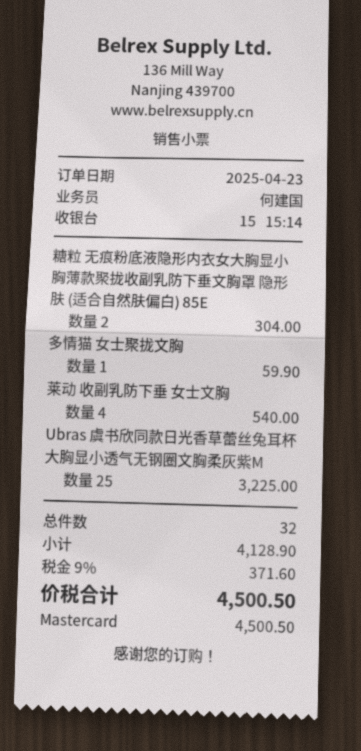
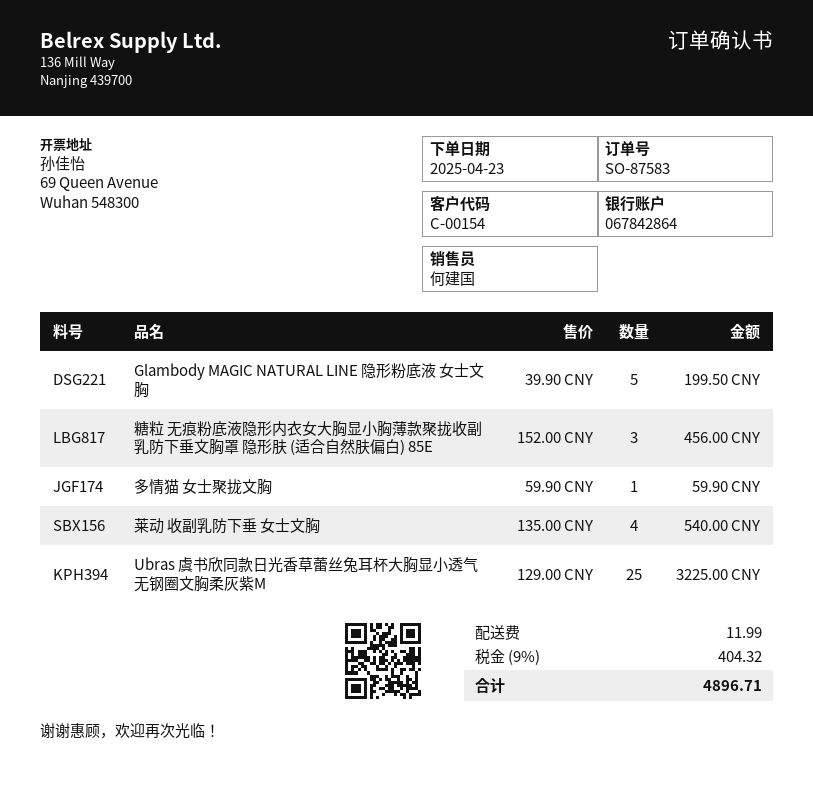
糖粒 无痕粉底液隐形内衣女大胸显小胸薄款聚拢收副乳防下垂文胸罩 隐形肤 (适合自然肤偏白) 85E: 2 for 304.00 -> 3 for 456.00
Glambody MAGIC NATURAL LINE 隐形粉底液 女士文胸: none -> 5 for 199.50
shipping: none -> 11.99
tax: 9% = 371.60 -> 9% = 404.32
total: 4500.50 -> 4896.71

